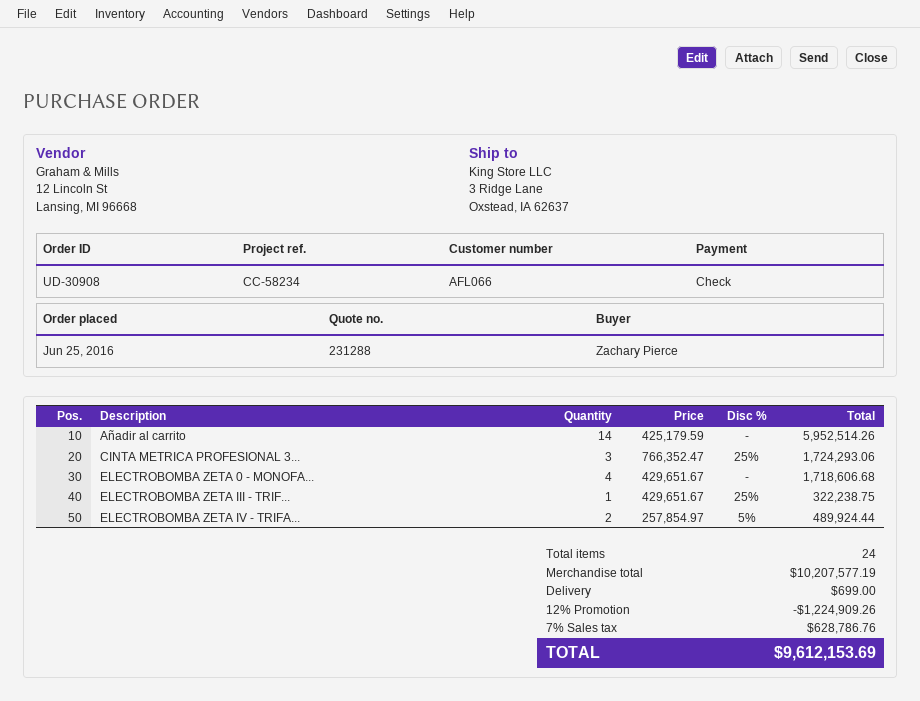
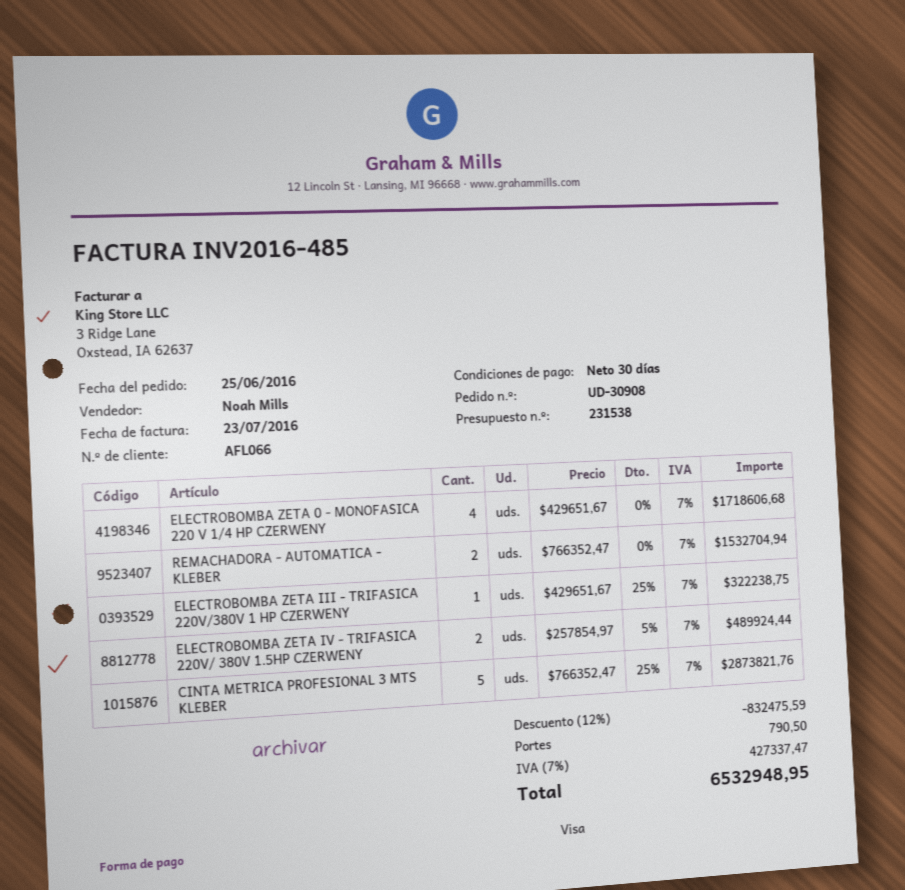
quote number: 231288 -> 231538
payment method: cheque -> Visa
Añadir al carrito: 14 x 425179.59 = 5952514.26 -> none
CINTA METRICA PROFESIONAL 3...: 3 x 766352.47 - 25% = 1724293.06 -> 5 x 766352.47 - 25% = 2873821.76
REMACHADORA - AUTOMATICA - KLEBER: none -> 2 x 766352.47 = 1532704.94
discount: 12% = 1224909.26 -> 12% = 832475.59
shipping: 699.00 -> 790.50
tax: 7% = 628786.76 -> 7% = 427337.47
total: 9612153.69 -> 6532948.95

